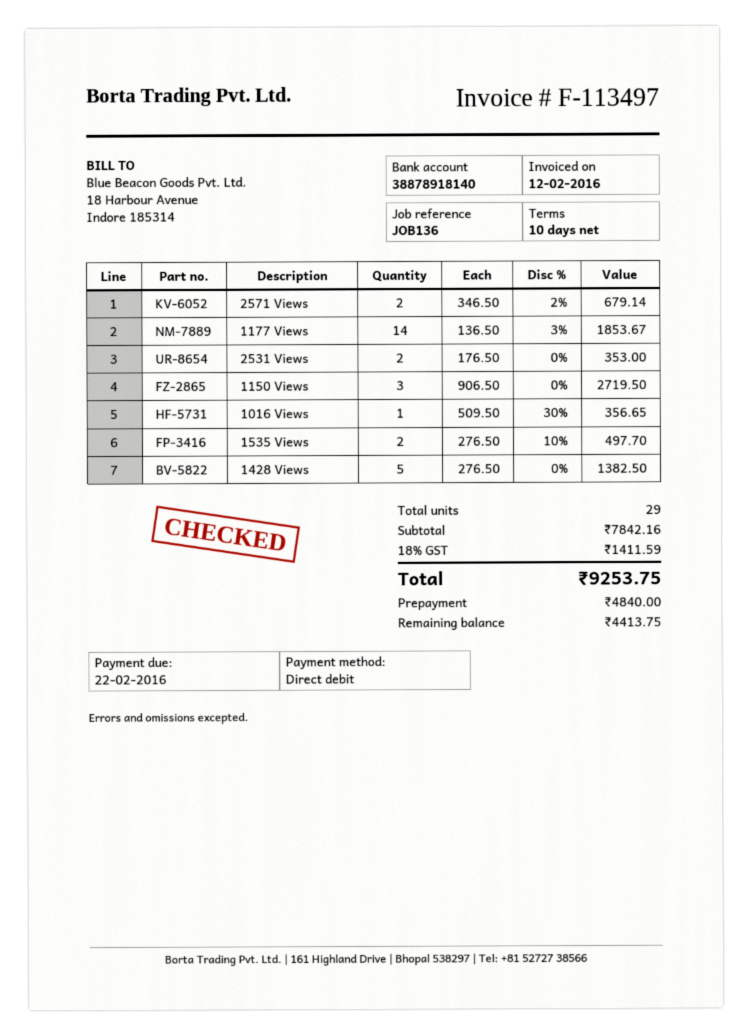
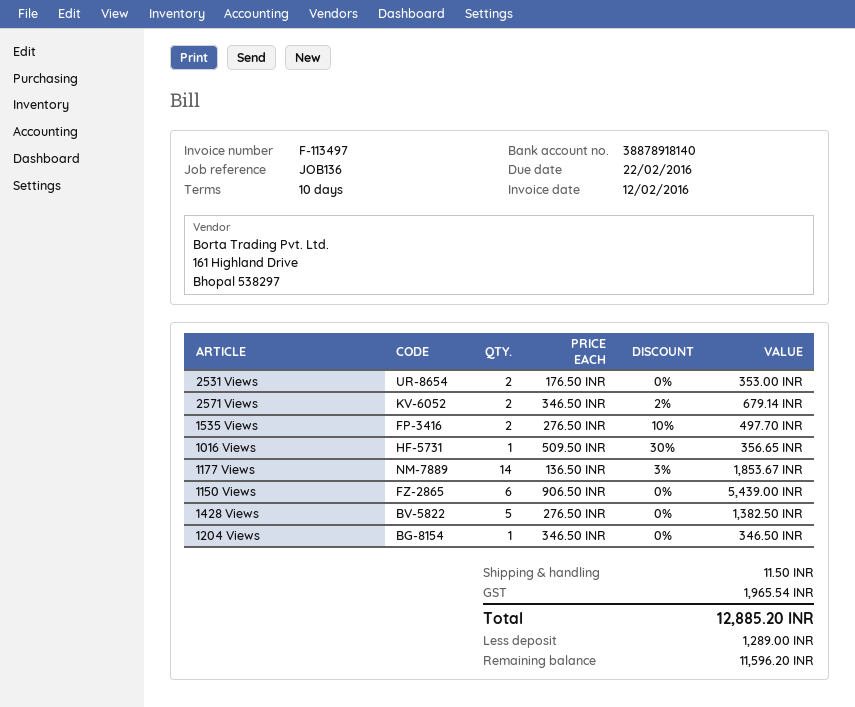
1150 Views: 3 x 906.50 = 2719.50 -> 6 x 906.50 = 5439.00
1204 Views: none -> 1 x 346.50 = 346.50
shipping: none -> 11.50
tax: 1411.59 -> 1965.54
total: 9253.75 -> 12885.20
deposit: 4840.00 -> 1289.00
balance: 4413.75 -> 11596.20

